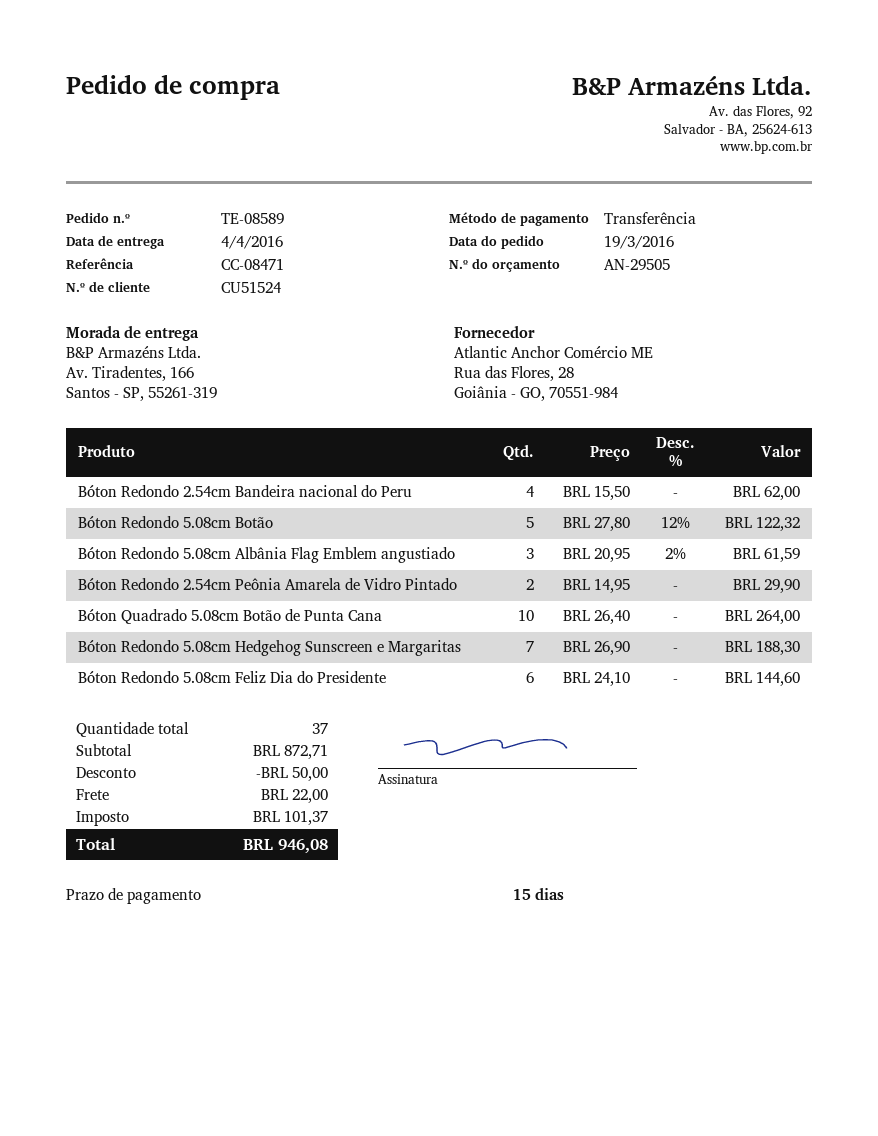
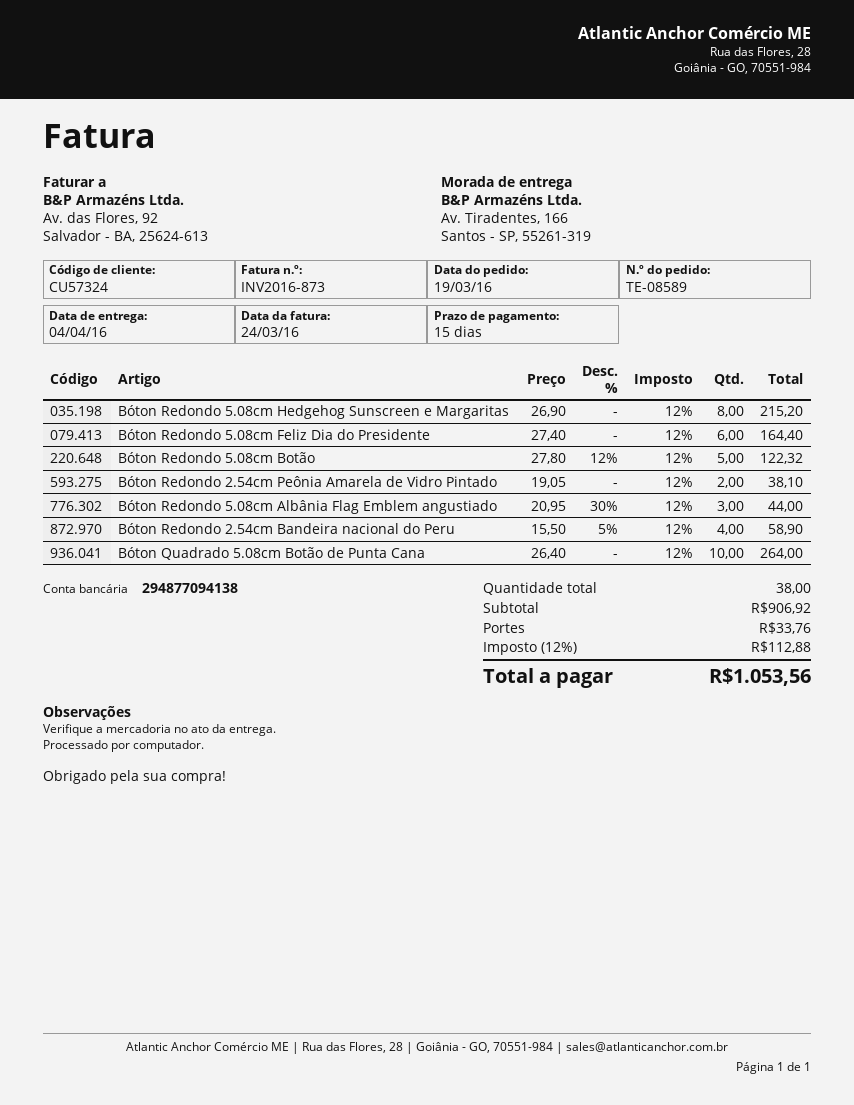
customer number: CU51524 -> CU57324
Bóton Redondo 2.54cm Bandeira nacional do Peru: 4 x 15.50 = 62.00 -> 4 x 15.50 - 5% = 58.90
Bóton Redondo 5.08cm Albânia Flag Emblem angustiado: 3 x 20.95 - 2% = 61.59 -> 3 x 20.95 - 30% = 44.00
Bóton Redondo 2.54cm Peônia Amarela de Vidro Pintado: 2 x 14.95 = 29.90 -> 2 x 19.05 = 38.10
Bóton Redondo 5.08cm Hedgehog Sunscreen e Margaritas: 7 x 26.90 = 188.30 -> 8 x 26.90 = 215.20
Bóton Redondo 5.08cm Feliz Dia do Presidente: 6 x 24.10 = 144.60 -> 6 x 27.40 = 164.40
total quantity: 37 -> 38
subtotal: 872.71 -> 906.92
discount: 50.00 -> none
shipping: 22.00 -> 33.76
tax: 101.37 -> 112.88
total: 946.08 -> 1053.56

